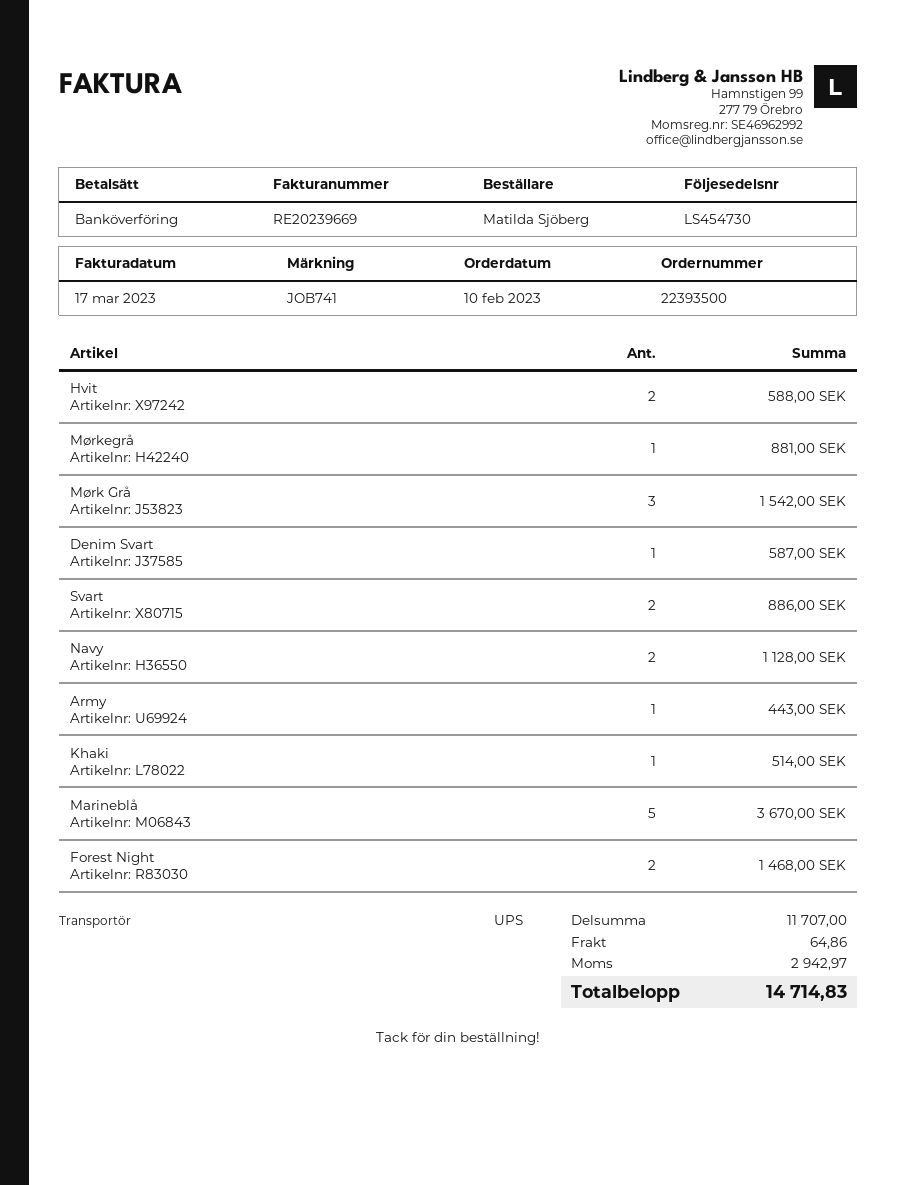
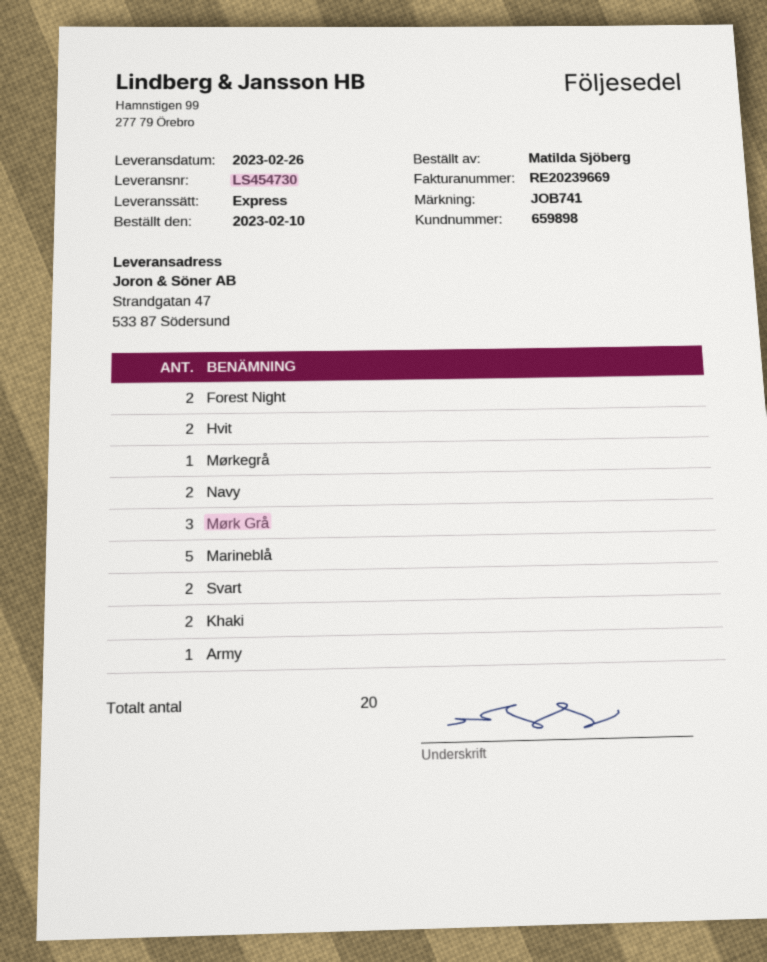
shipping method: UPS -> express
Denim Svart: 1 -> none
Khaki: 1 -> 2

